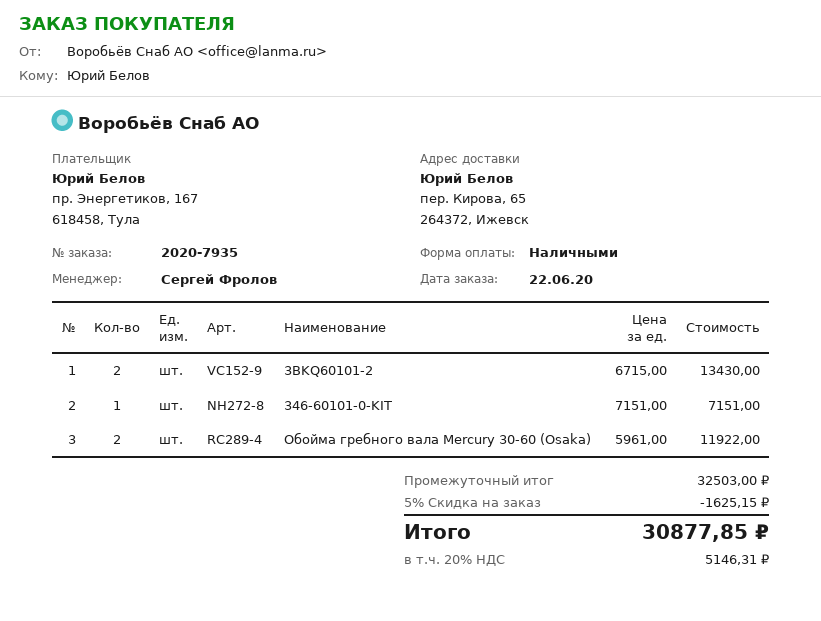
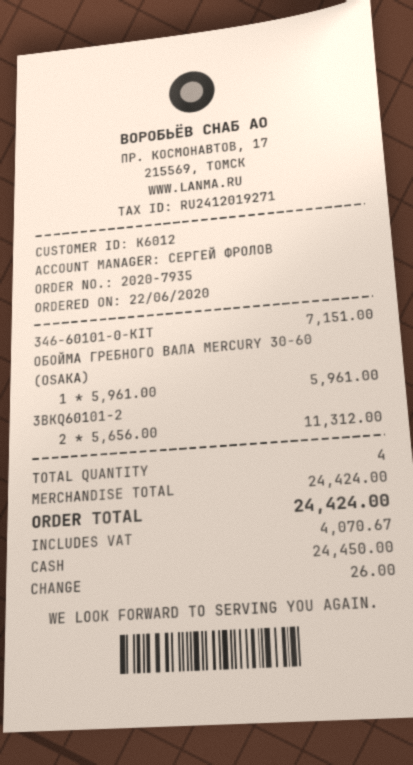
3BKQ60101-2: 2 x 6715.00 = 13430.00 -> 2 x 5656.00 = 11312.00
Обойма гребного вала Mercury 30-60 (Osaka): 2 x 5961.00 = 11922.00 -> 1 x 5961.00 = 5961.00
subtotal: 32503.00 -> 24424.00
discount: 5% = 1625.15 -> none
tax: 5146.31 -> 4070.67
total: 30877.85 -> 24424.00

